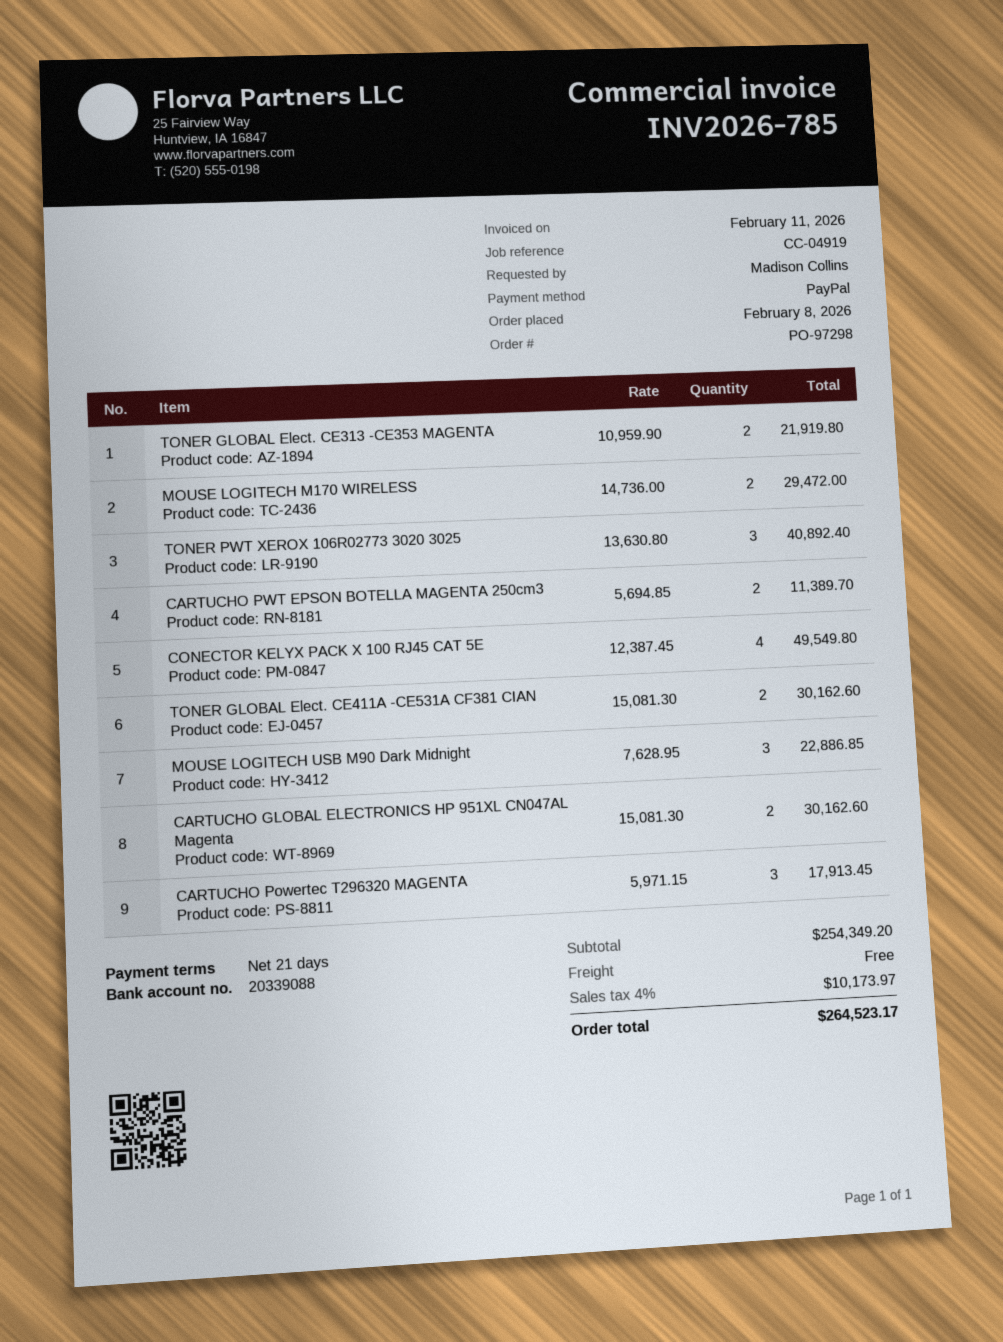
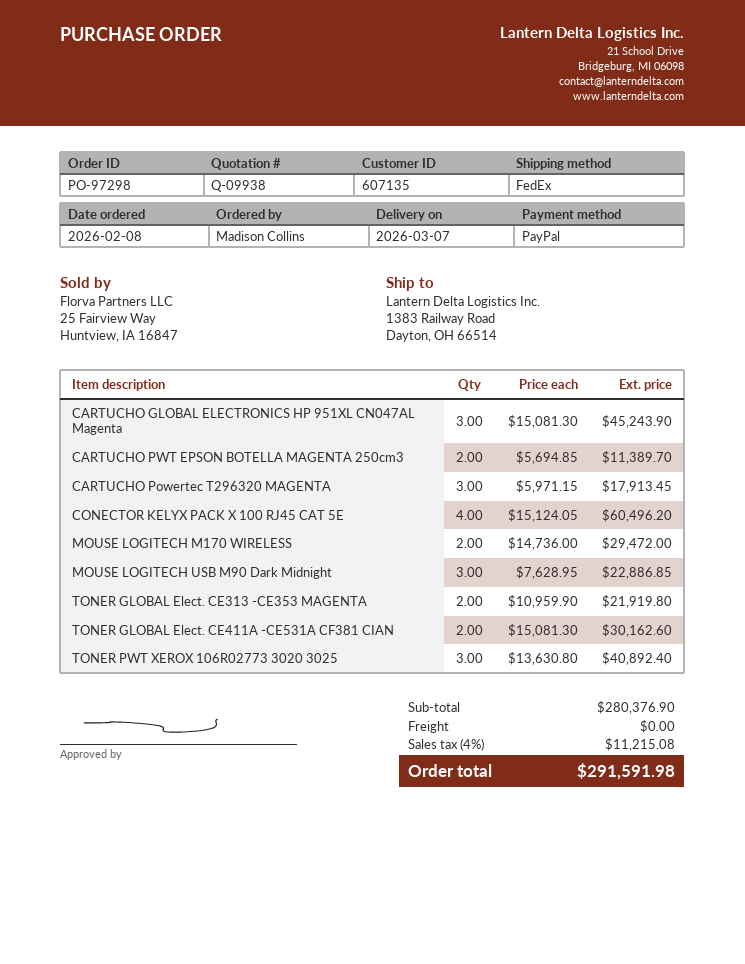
CONECTOR KELYX PACK X 100 RJ45 CAT 5E: 4 x 12387.45 = 49549.80 -> 4 x 15124.05 = 60496.20
CARTUCHO GLOBAL ELECTRONICS HP 951XL CN047AL Magenta: 2 x 15081.30 = 30162.60 -> 3 x 15081.30 = 45243.90
subtotal: 254349.20 -> 280376.90
tax: 4% = 10173.97 -> 4% = 11215.08
total: 264523.17 -> 291591.98

